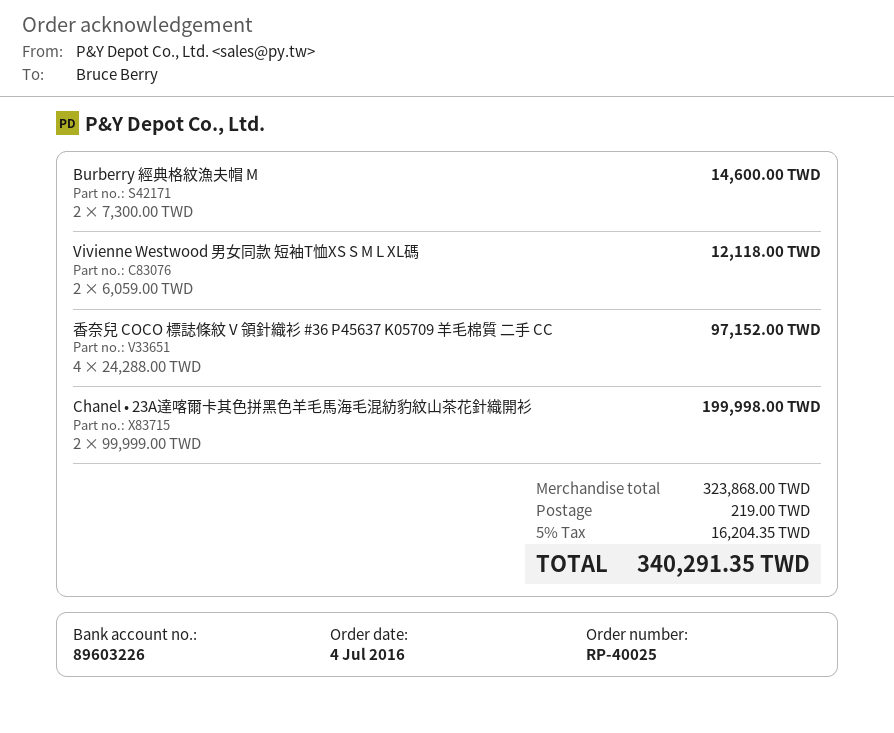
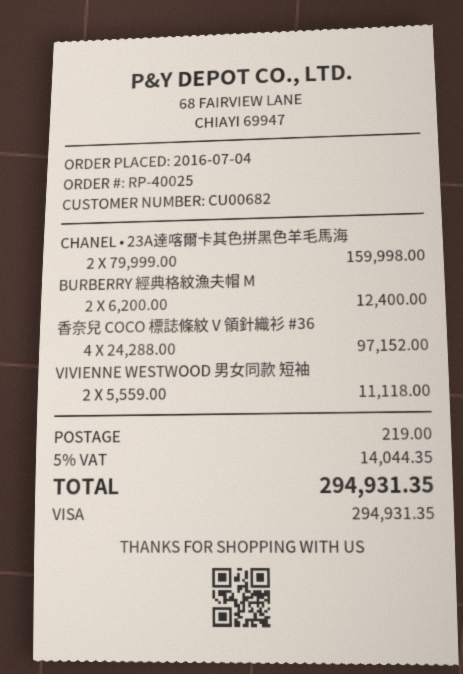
Burberry 經典格紋漁夫帽 M: 2 x 7300.00 = 14600.00 -> 2 x 6200.00 = 12400.00
Vivienne Westwood 男女同款 短袖T恤XS S M L XL碼: 2 x 6059.00 = 12118.00 -> 2 x 5559.00 = 11118.00
Chanel • 23A達喀爾卡其色拼黑色羊毛馬海毛混紡豹紋山茶花針織開衫: 2 x 99999.00 = 199998.00 -> 2 x 79999.00 = 159998.00
tax: 5% = 16204.35 -> 5% = 14044.35
total: 340291.35 -> 294931.35

